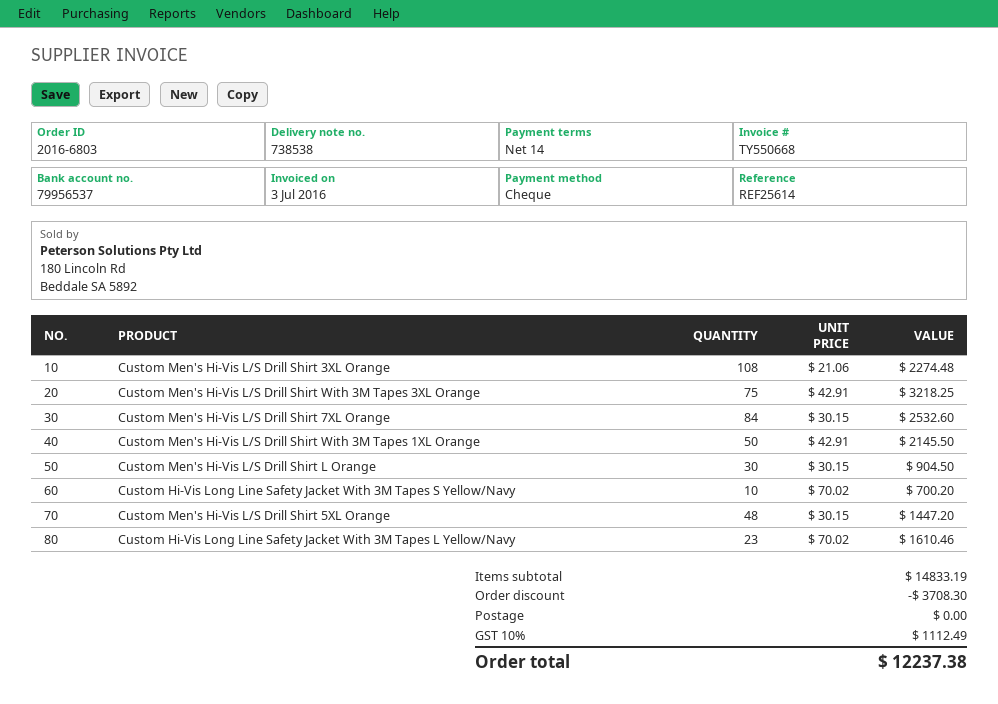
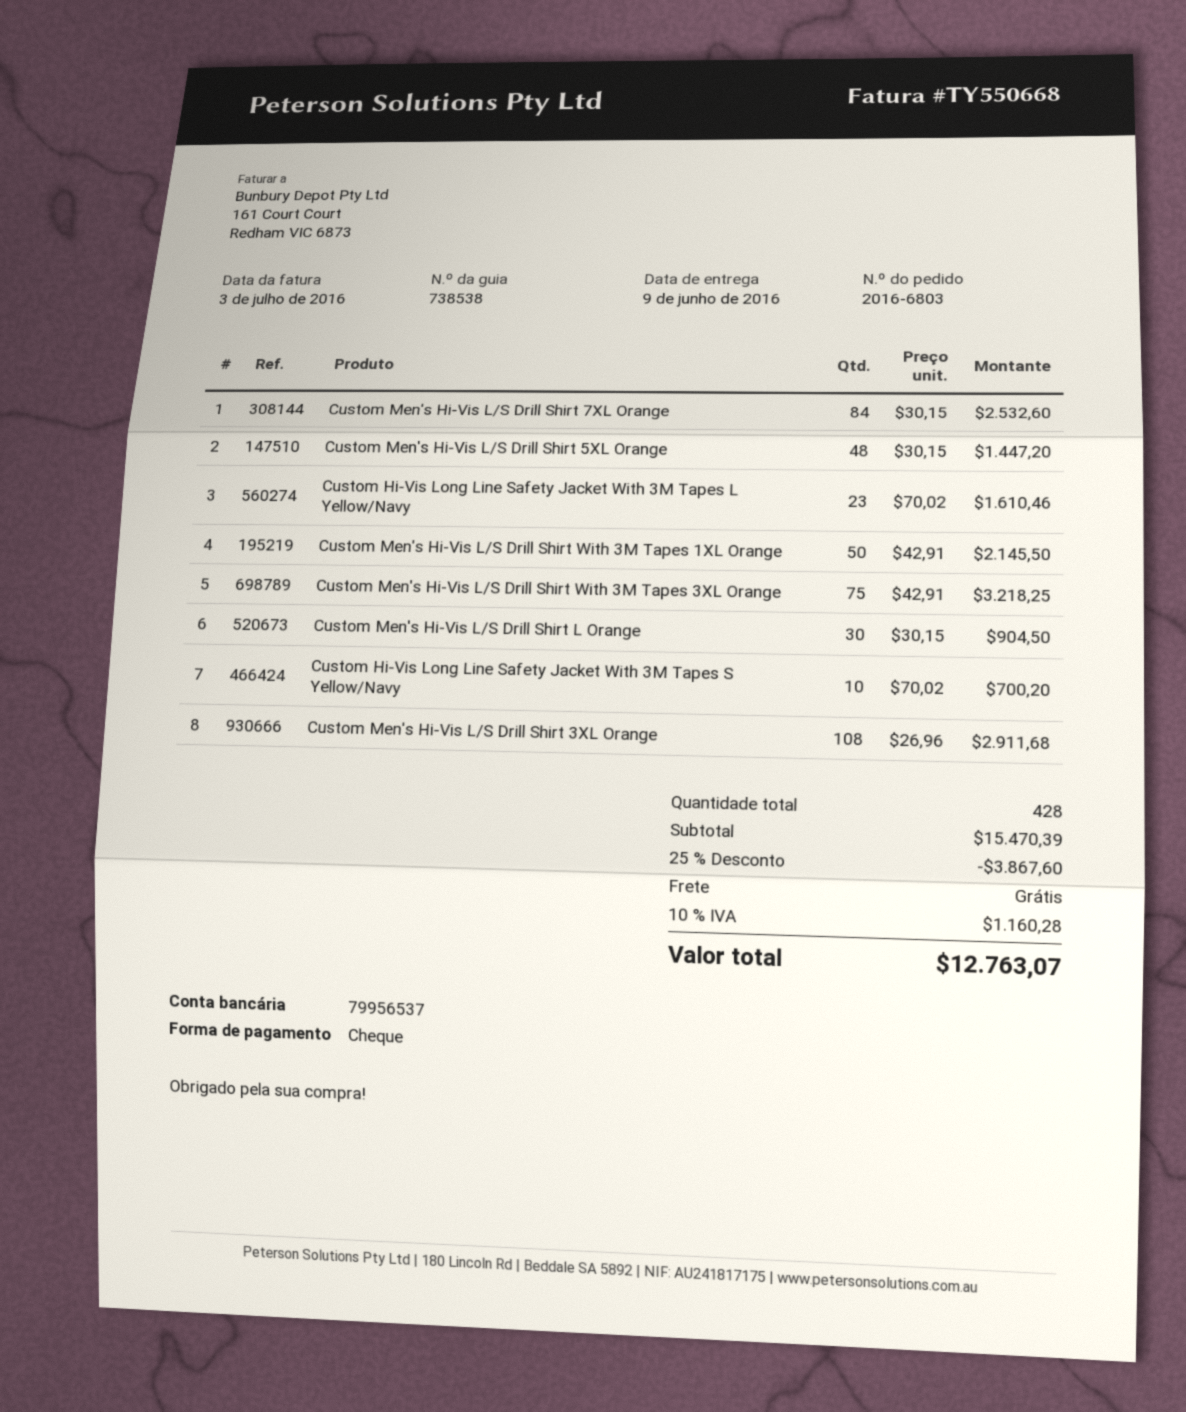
Custom Men's Hi-Vis L/S Drill Shirt 3XL Orange: 108 x 21.06 = 2274.48 -> 108 x 26.96 = 2911.68
subtotal: 14833.19 -> 15470.39
discount: 3708.30 -> 3867.60
tax: 10% = 1112.49 -> 10% = 1160.28
total: 12237.38 -> 12763.07

